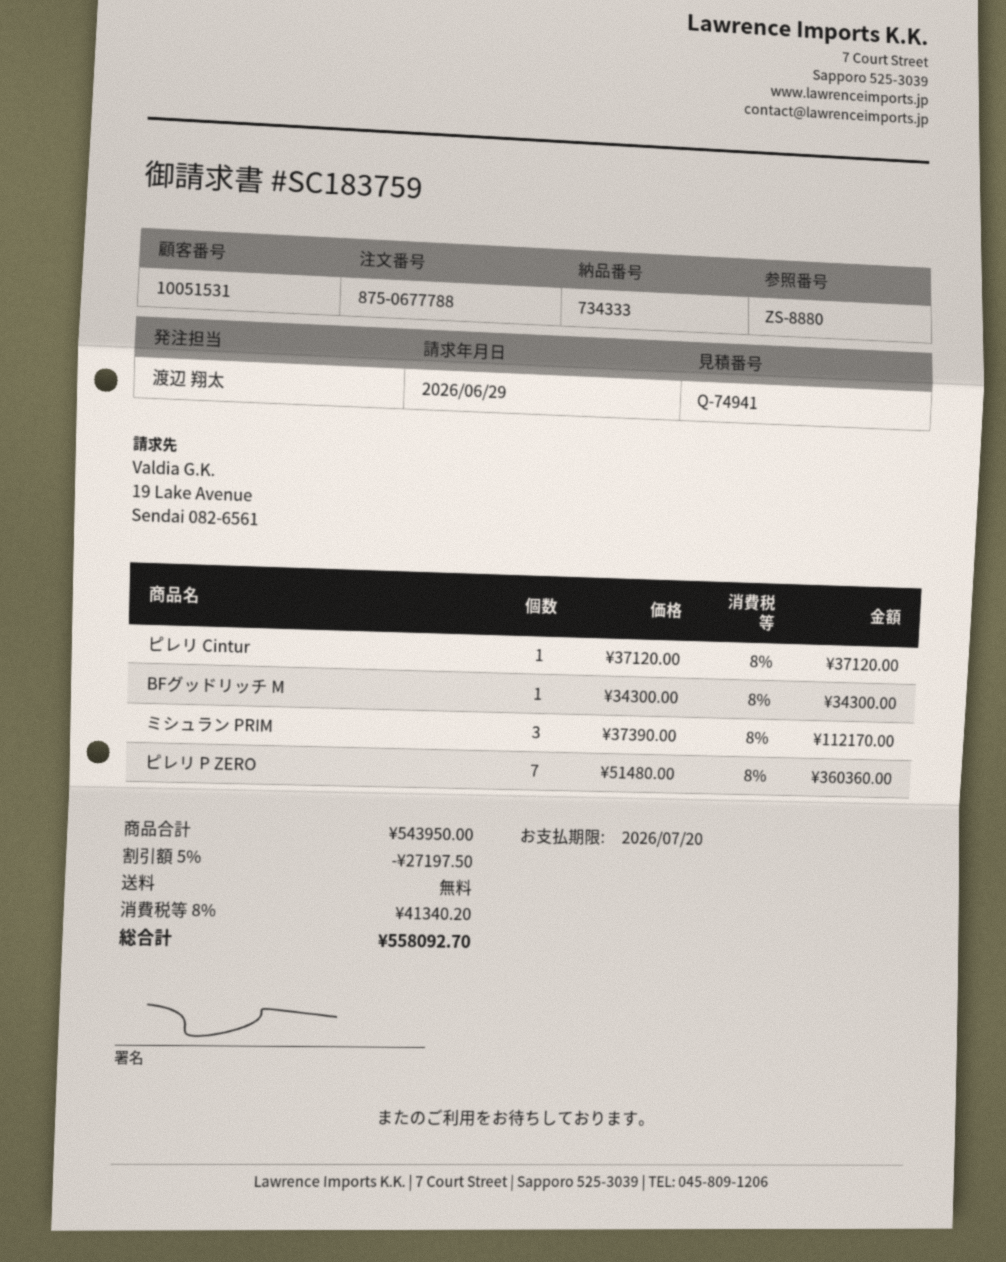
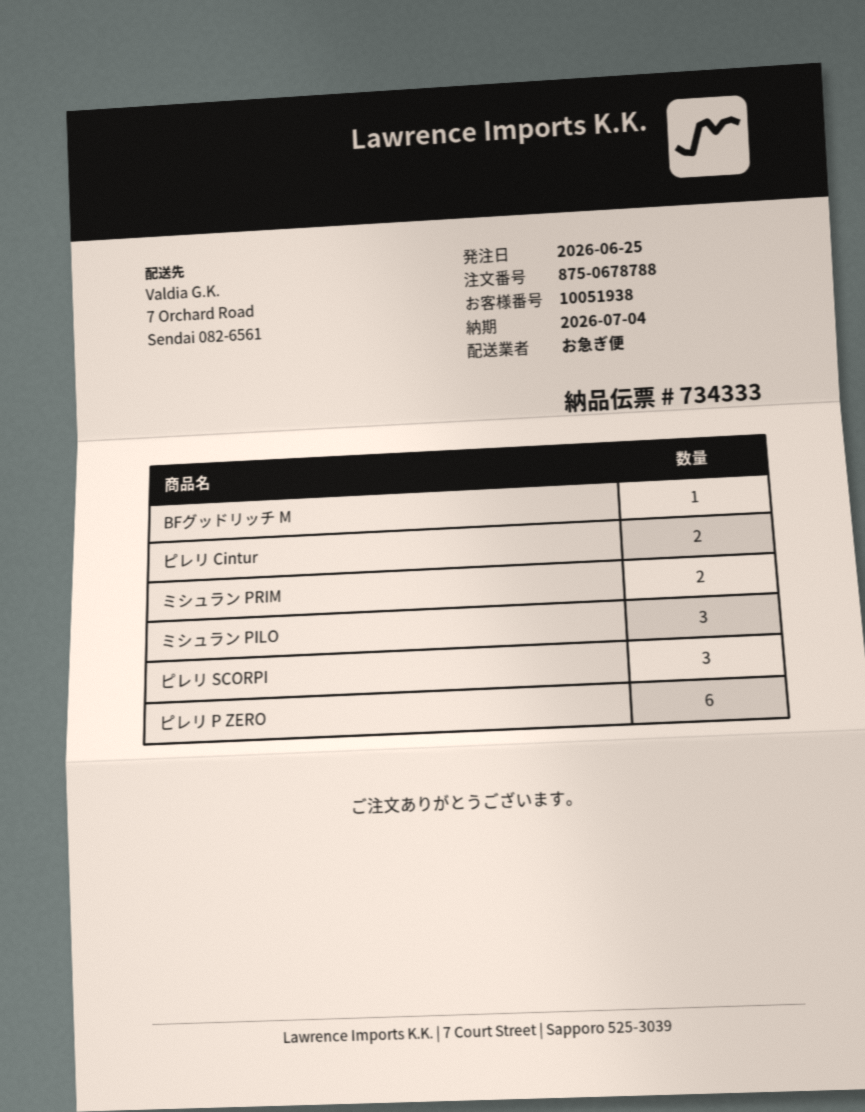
order number: 875-0677788 -> 875-0678788
customer number: 10051531 -> 10051938
ピレリ Cintur: 1 -> 2
ミシュラン PRIM: 3 -> 2
ピレリ P ZERO: 7 -> 6
ミシュラン PILO: none -> 3
ピレリ SCORPI: none -> 3

